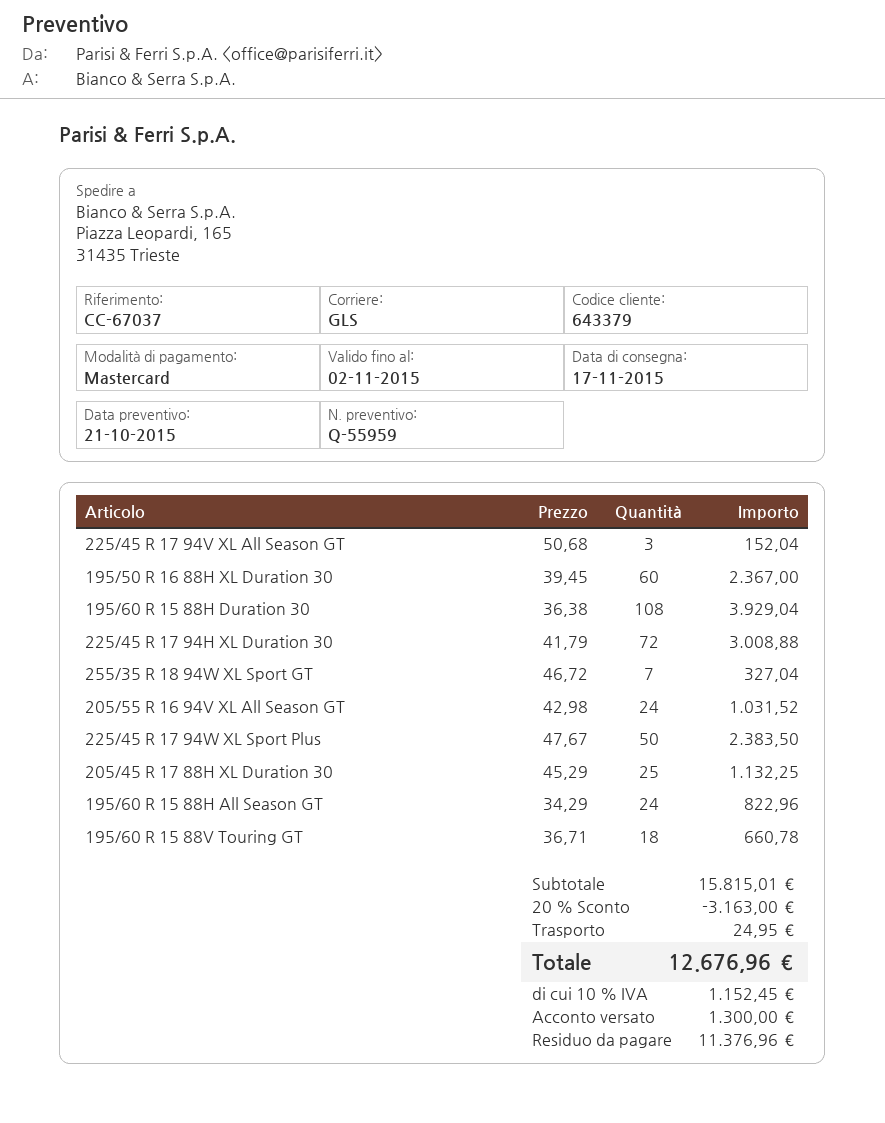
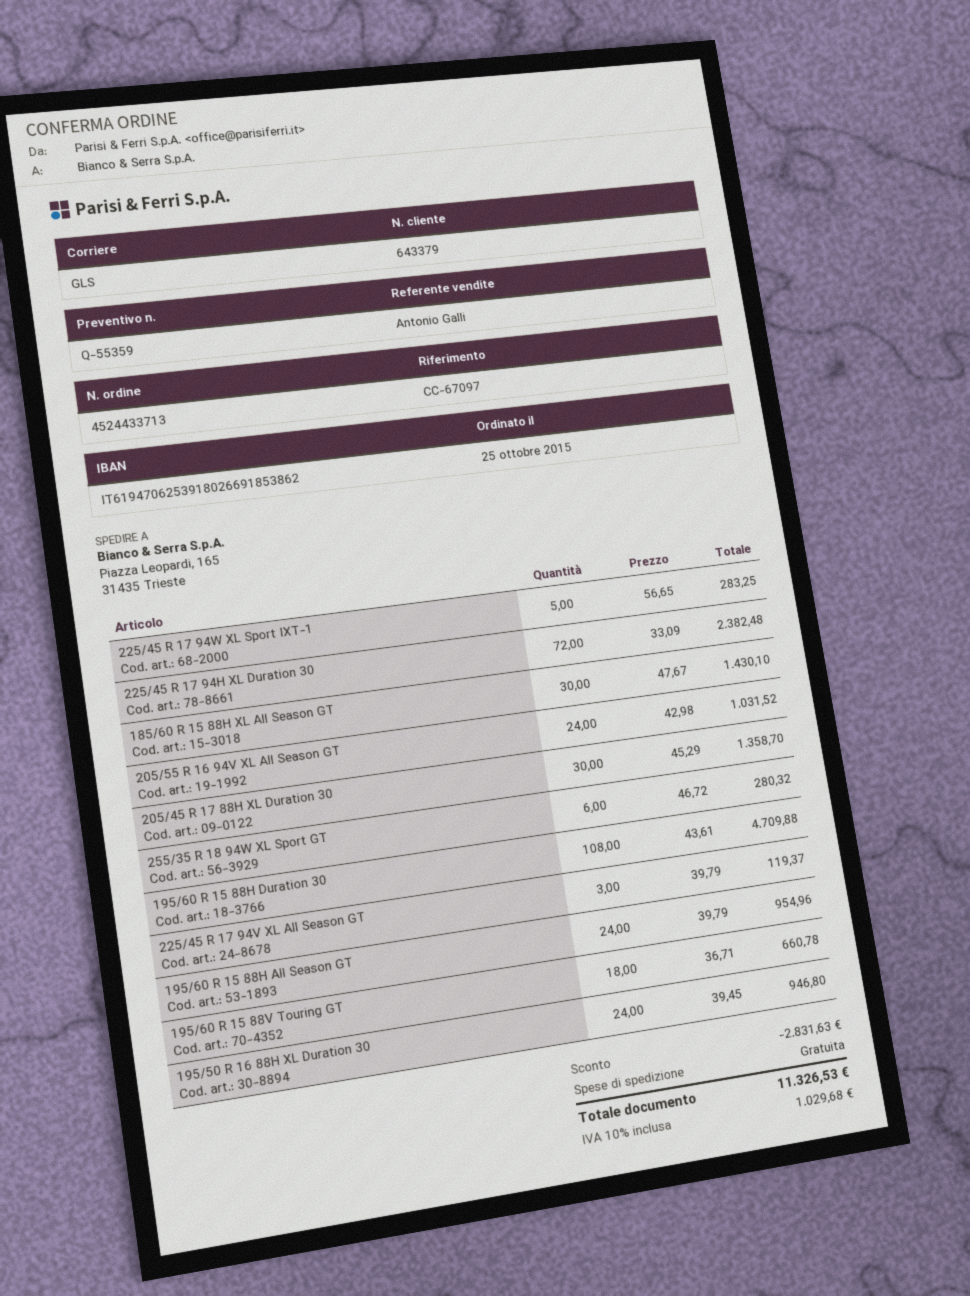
quote number: Q-55959 -> Q-55359
reference: CC-67037 -> CC-67097
225/45 R 17 94V XL All Season GT: 3 x 50.68 = 152.04 -> 3 x 39.79 = 119.37
195/50 R 16 88H XL Duration 30: 60 x 39.45 = 2367.00 -> 24 x 39.45 = 946.80
195/60 R 15 88H Duration 30: 108 x 36.38 = 3929.04 -> 108 x 43.61 = 4709.88
225/45 R 17 94H XL Duration 30: 72 x 41.79 = 3008.88 -> 72 x 33.09 = 2382.48
255/35 R 18 94W XL Sport GT: 7 x 46.72 = 327.04 -> 6 x 46.72 = 280.32
225/45 R 17 94W XL Sport Plus: 50 x 47.67 = 2383.50 -> none
205/45 R 17 88H XL Duration 30: 25 x 45.29 = 1132.25 -> 30 x 45.29 = 1358.70
195/60 R 15 88H All Season GT: 24 x 34.29 = 822.96 -> 24 x 39.79 = 954.96
225/45 R 17 94W XL Sport IXT-1: none -> 5 x 56.65 = 283.25
185/60 R 15 88H XL All Season GT: none -> 30 x 47.67 = 1430.10
discount: 3163.00 -> 2831.63
shipping: 24.95 -> 0.00
tax: 10% = 1152.45 -> 10% = 1029.68
total: 12676.96 -> 11326.53

